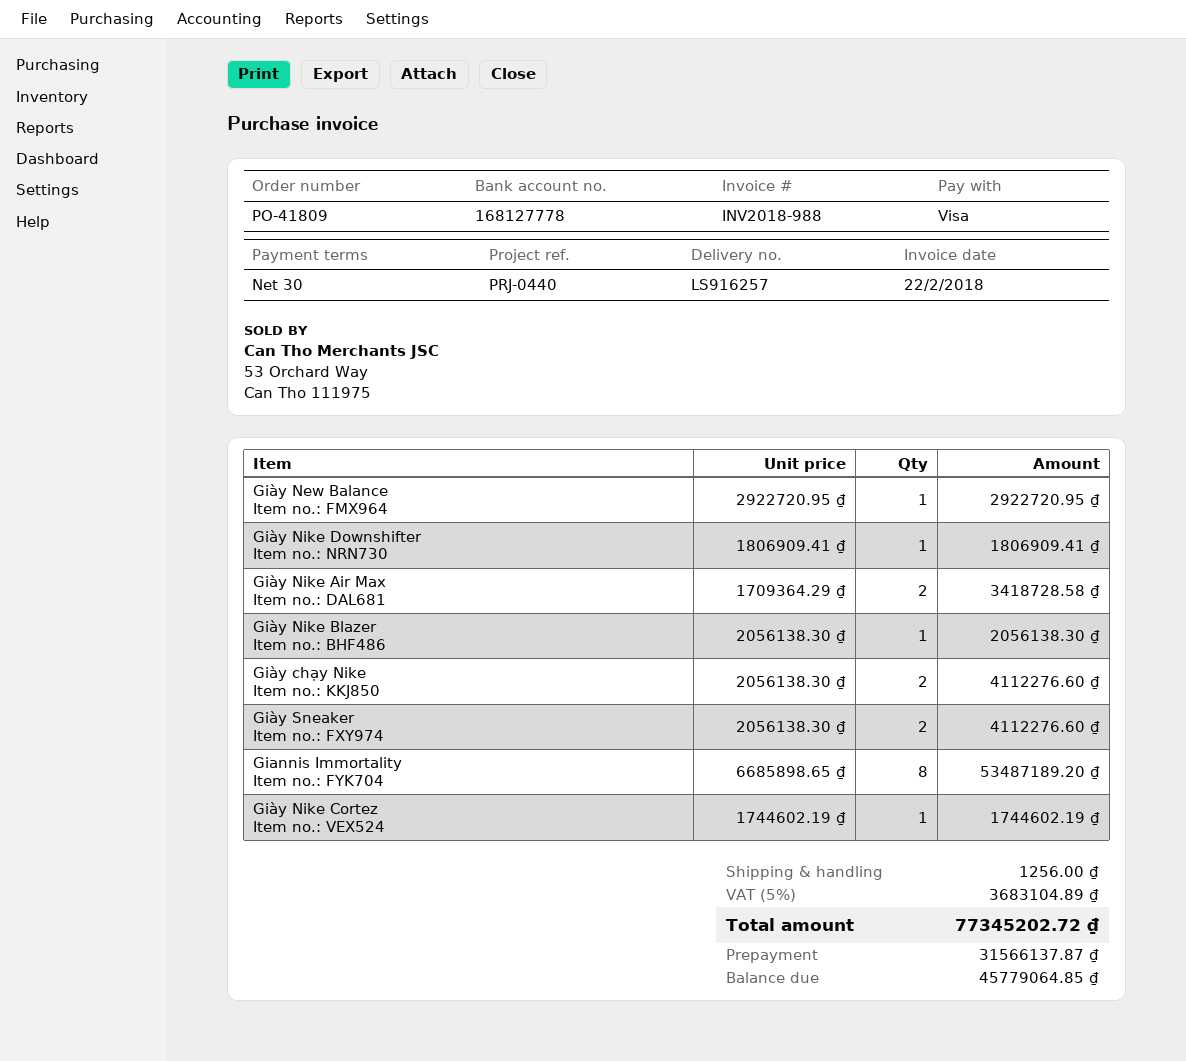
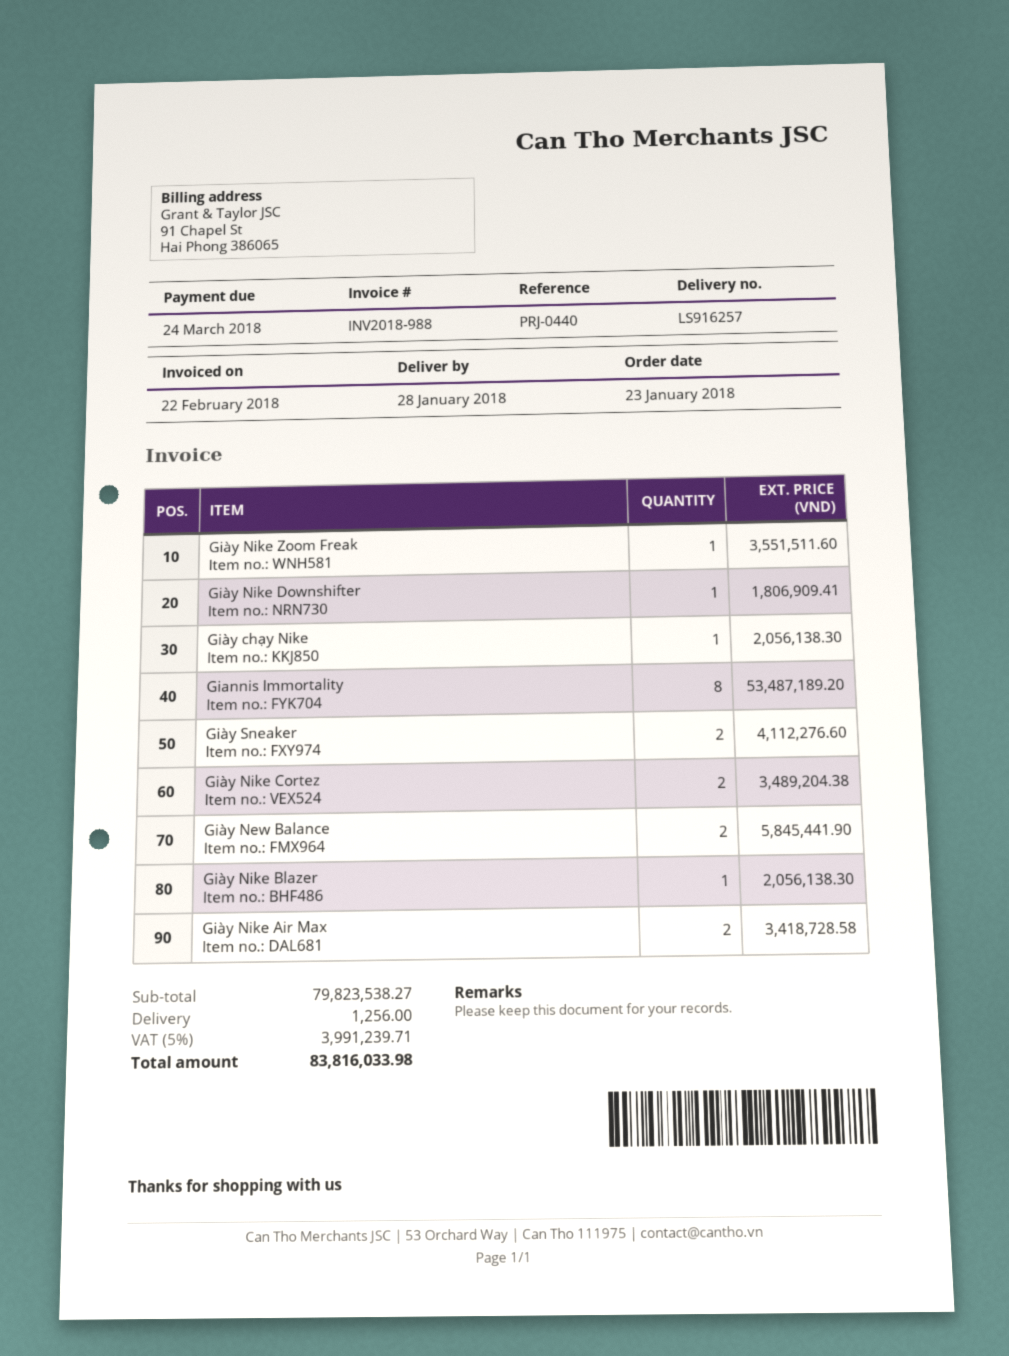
Giày New Balance: 1 for 2922720.95 -> 2 for 5845441.90
Giày chạy Nike: 2 for 4112276.60 -> 1 for 2056138.30
Giày Nike Cortez: 1 for 1744602.19 -> 2 for 3489204.38
Giày Nike Zoom Freak: none -> 1 for 3551511.60
tax: 5% = 3683104.89 -> 5% = 3991239.71
total: 77345202.72 -> 83816033.98

